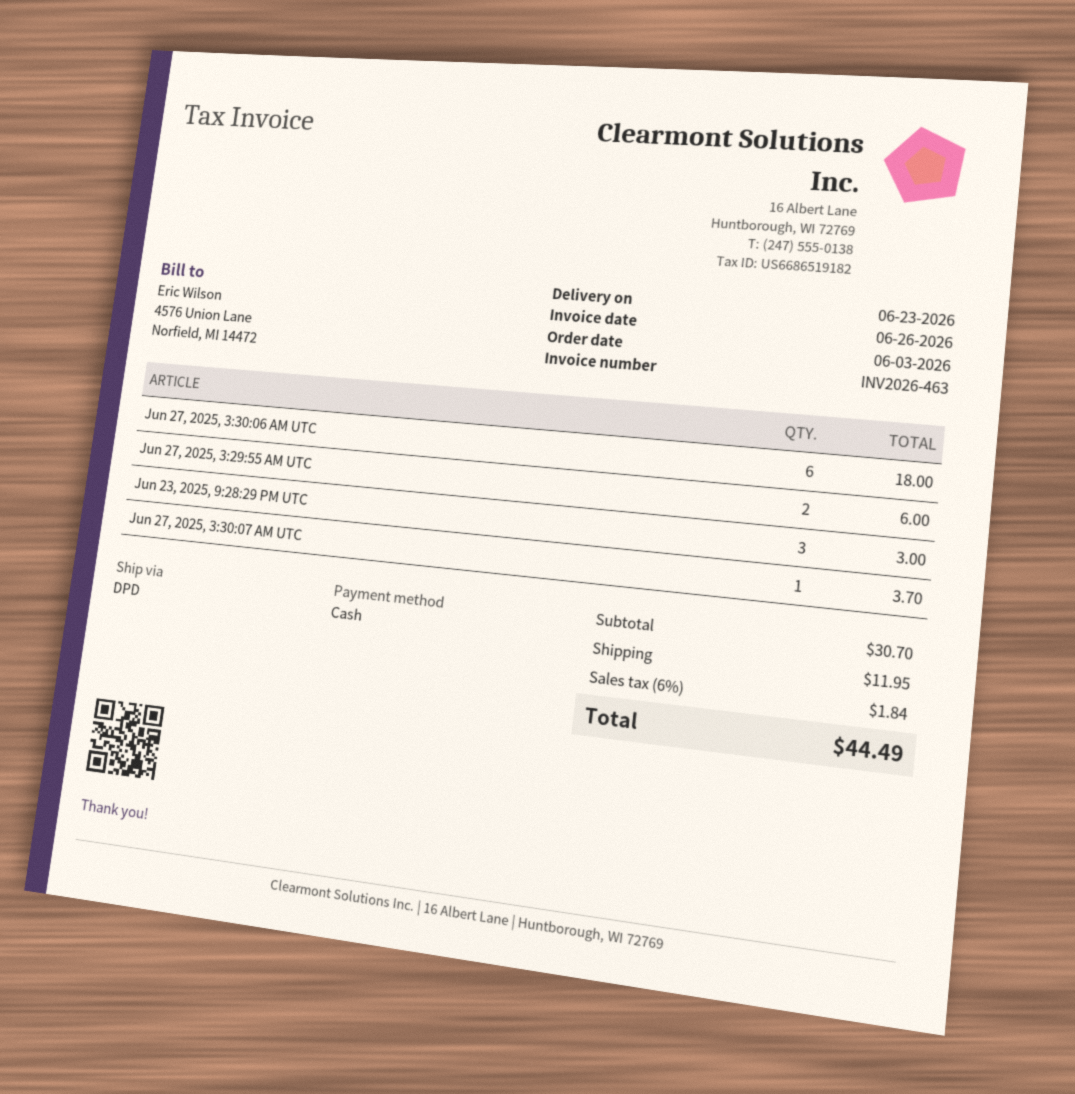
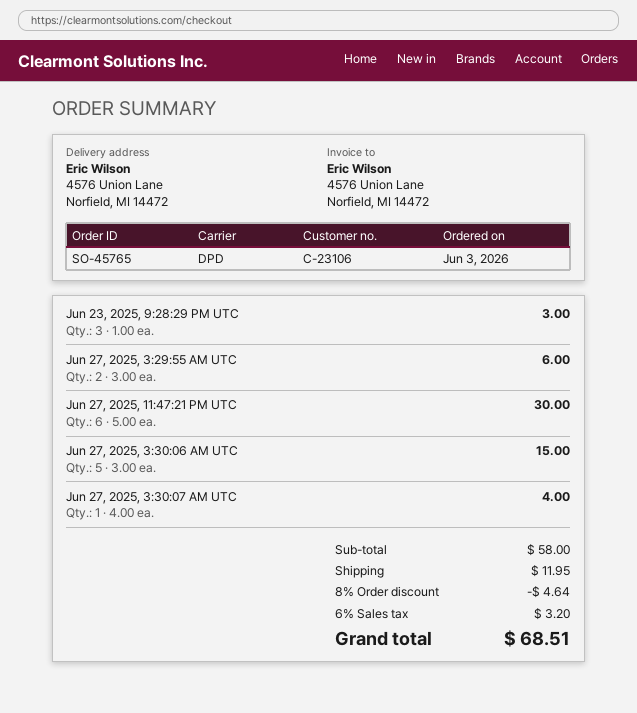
Jun 27, 2025, 3:30:06 AM UTC: 6 for 18.00 -> 5 for 15.00
Jun 27, 2025, 3:30:07 AM UTC: 1 for 3.70 -> 1 for 4.00
Jun 27, 2025, 11:47:21 PM UTC: none -> 6 for 30.00
subtotal: 30.70 -> 58.00
discount: none -> 8% = 4.64
tax: 6% = 1.84 -> 6% = 3.20
total: 44.49 -> 68.51

